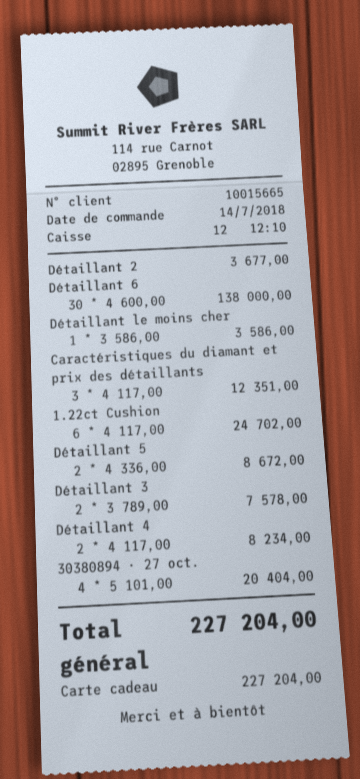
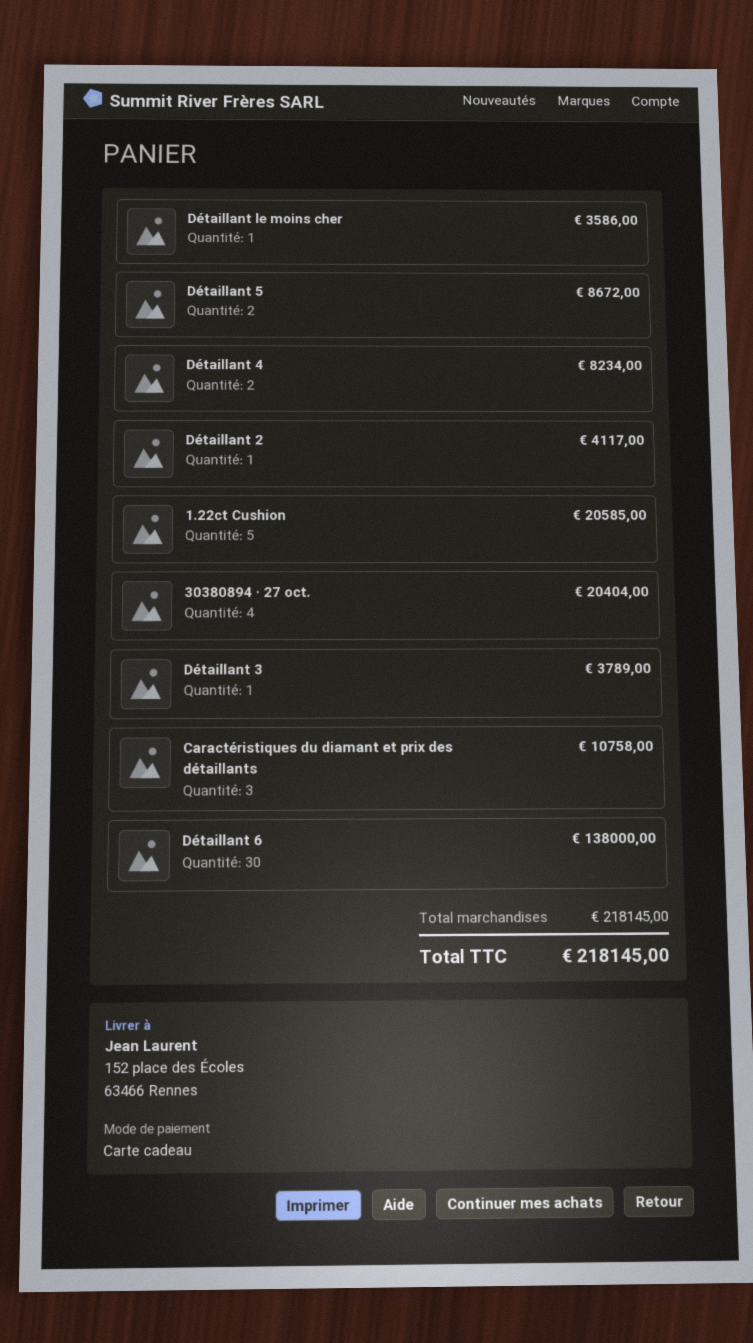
Détaillant 2: 1 for 3677.00 -> 1 for 4117.00
Caractéristiques du diamant et prix des détaillants: 3 for 12351.00 -> 3 for 10758.00
1.22ct Cushion: 6 for 24702.00 -> 5 for 20585.00
Détaillant 3: 2 for 7578.00 -> 1 for 3789.00
total: 227204.00 -> 218145.00

